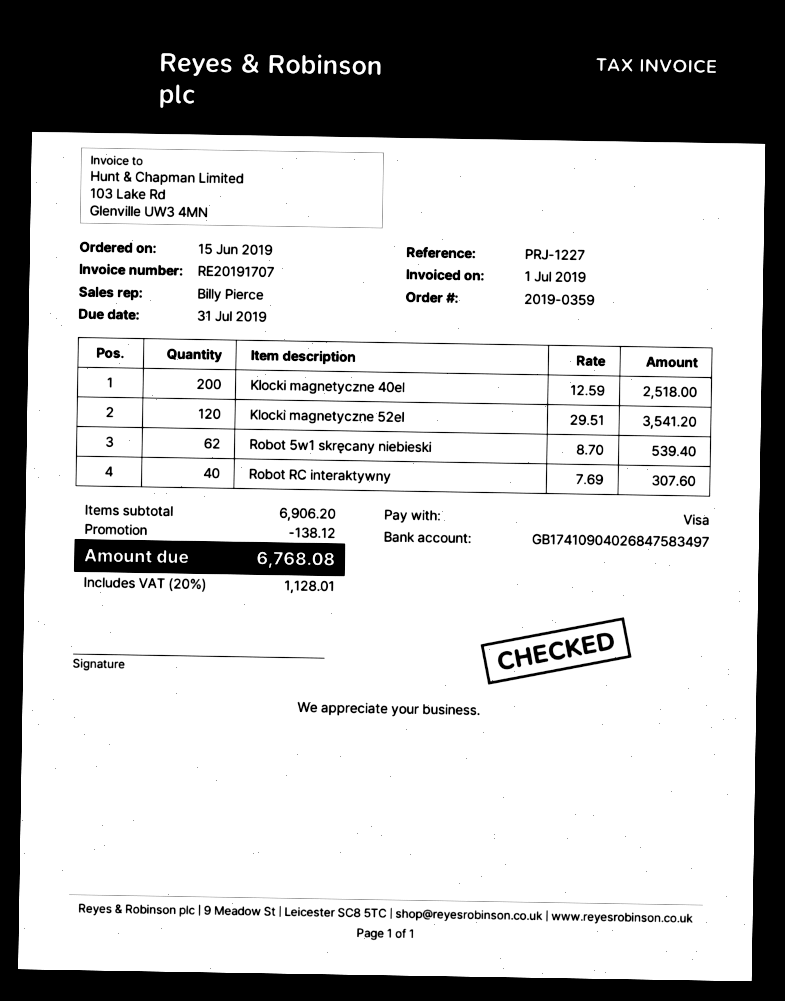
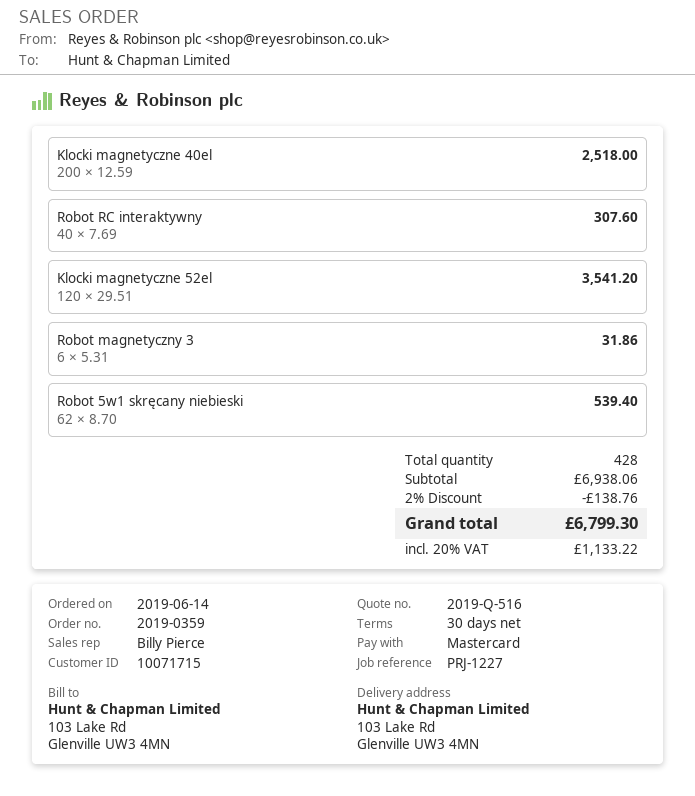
order date: 2019-06-15 -> 2019-06-14
payment method: Visa -> Mastercard
Robot magnetyczny 3: none -> 6 x 5.31 = 31.86
subtotal: 6906.20 -> 6938.06
discount: 138.12 -> 138.76
tax: 20% = 1128.01 -> 20% = 1133.22
total: 6768.08 -> 6799.30

